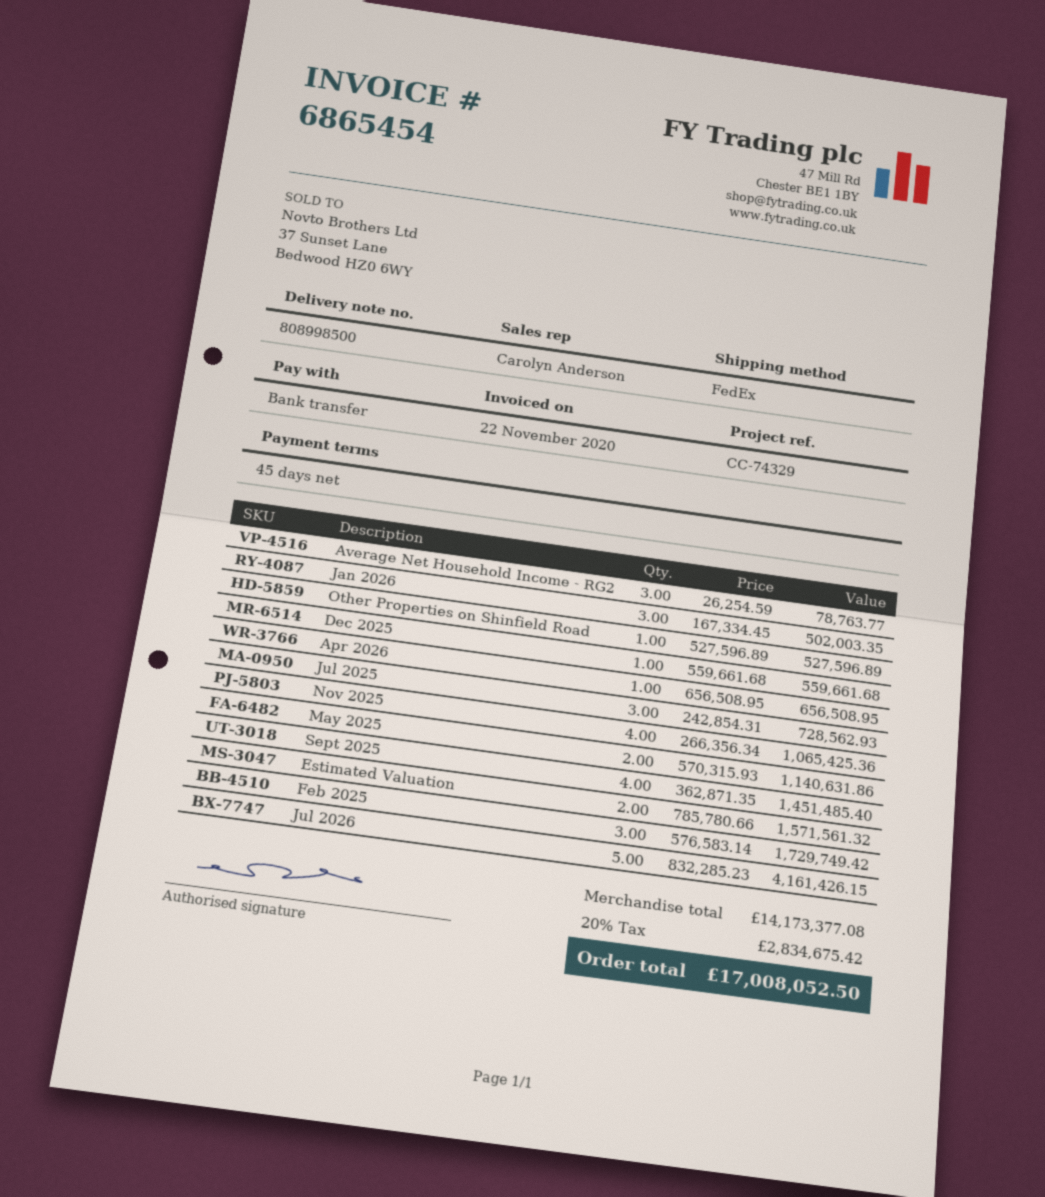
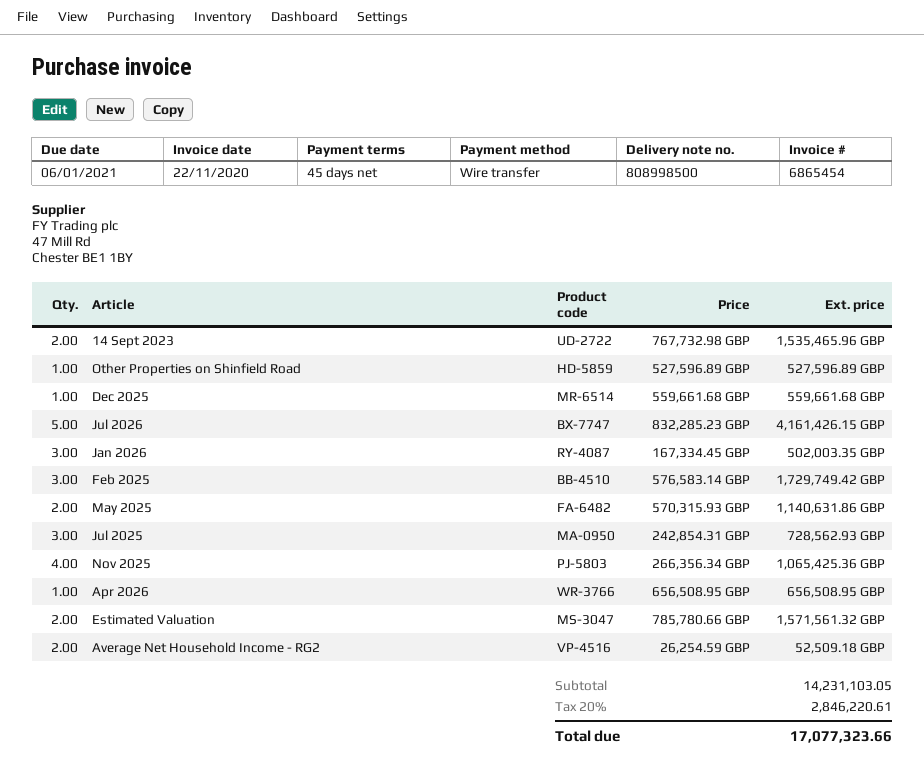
Average Net Household Income - RG2: 3 x 26254.59 = 78763.77 -> 2 x 26254.59 = 52509.18
Sept 2025: 4 x 362871.35 = 1451485.40 -> none
14 Sept 2023: none -> 2 x 767732.98 = 1535465.96
subtotal: 14173377.08 -> 14231103.05
tax: 20% = 2834675.42 -> 20% = 2846220.61
total: 17008052.50 -> 17077323.66

